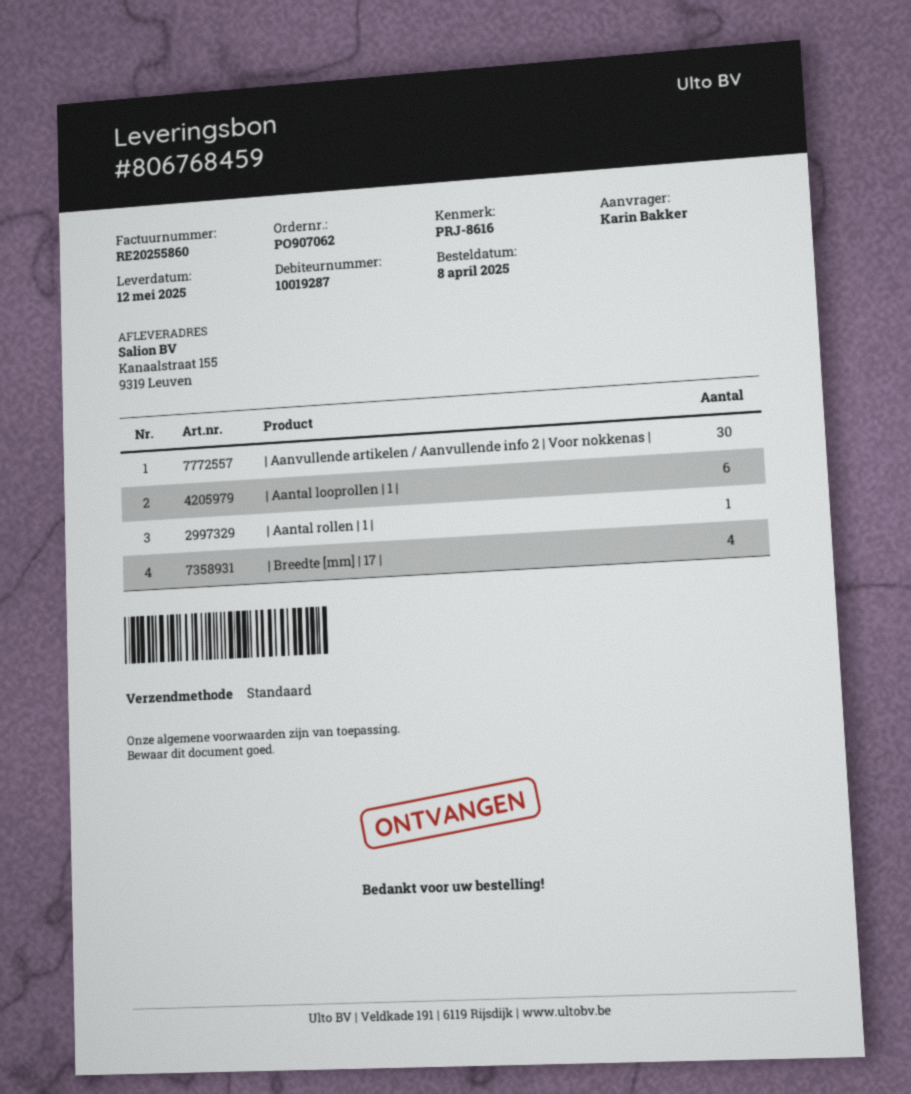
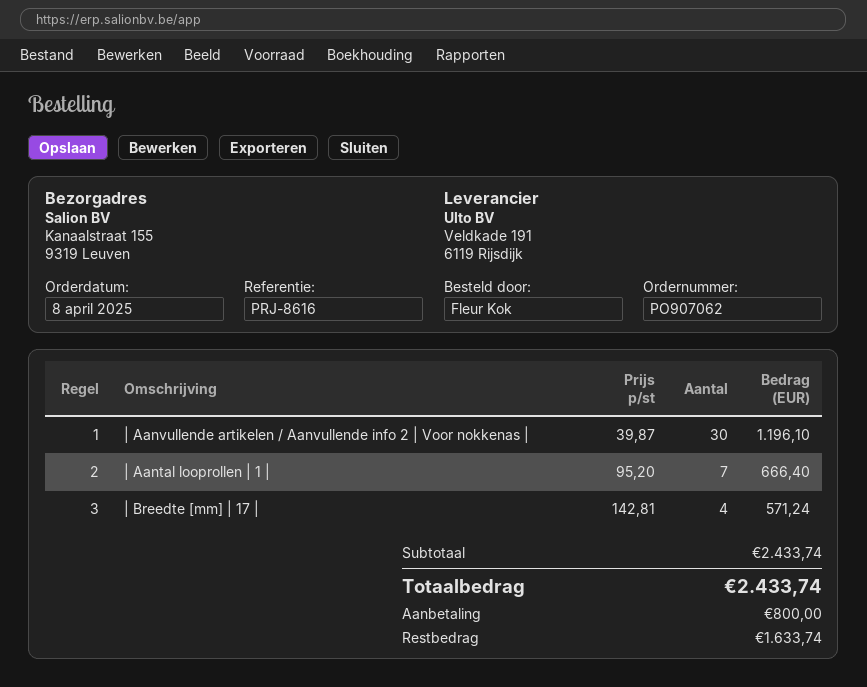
ordered by: Karin Bakker -> Fleur Kok
| Aantal looprollen | 1 |: 6 -> 7
| Aantal rollen | 1 |: 1 -> none

